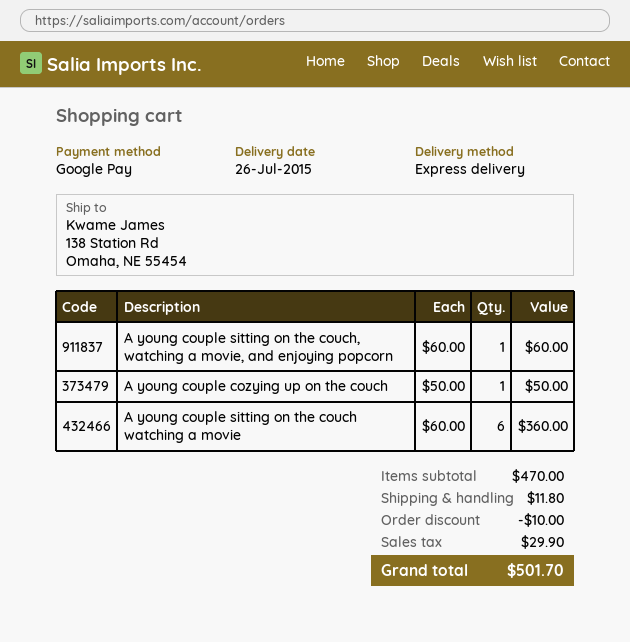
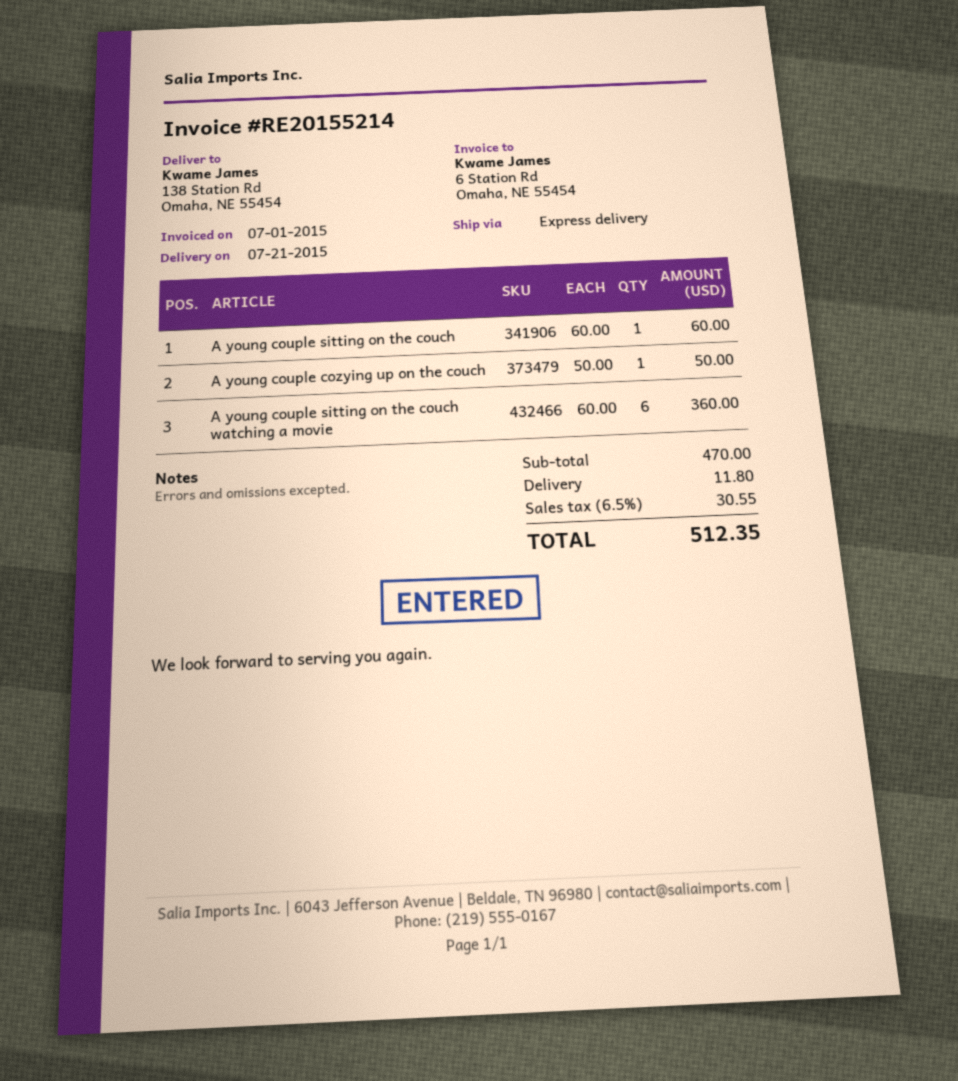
delivery date: 2015-07-26 -> 2015-07-21
A young couple sitting on the couch, watching a movie, and enjoying popcorn: 1 x 60.00 = 60.00 -> none
A young couple sitting on the couch: none -> 1 x 60.00 = 60.00
discount: 10.00 -> none
tax: 29.90 -> 30.55
total: 501.70 -> 512.35

